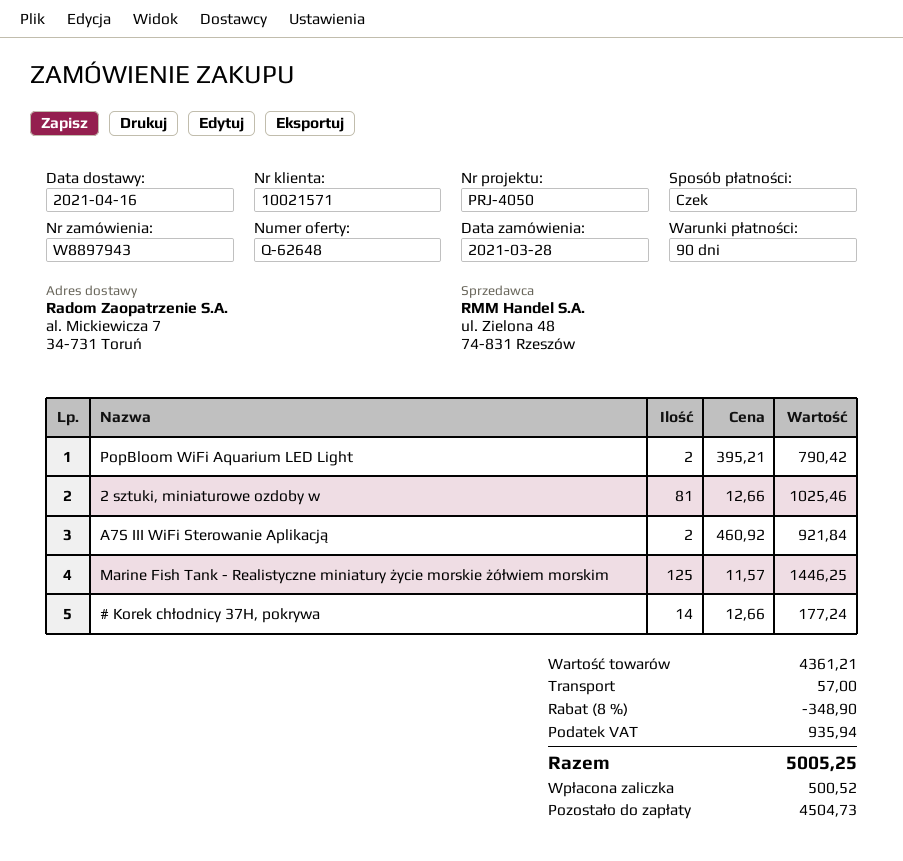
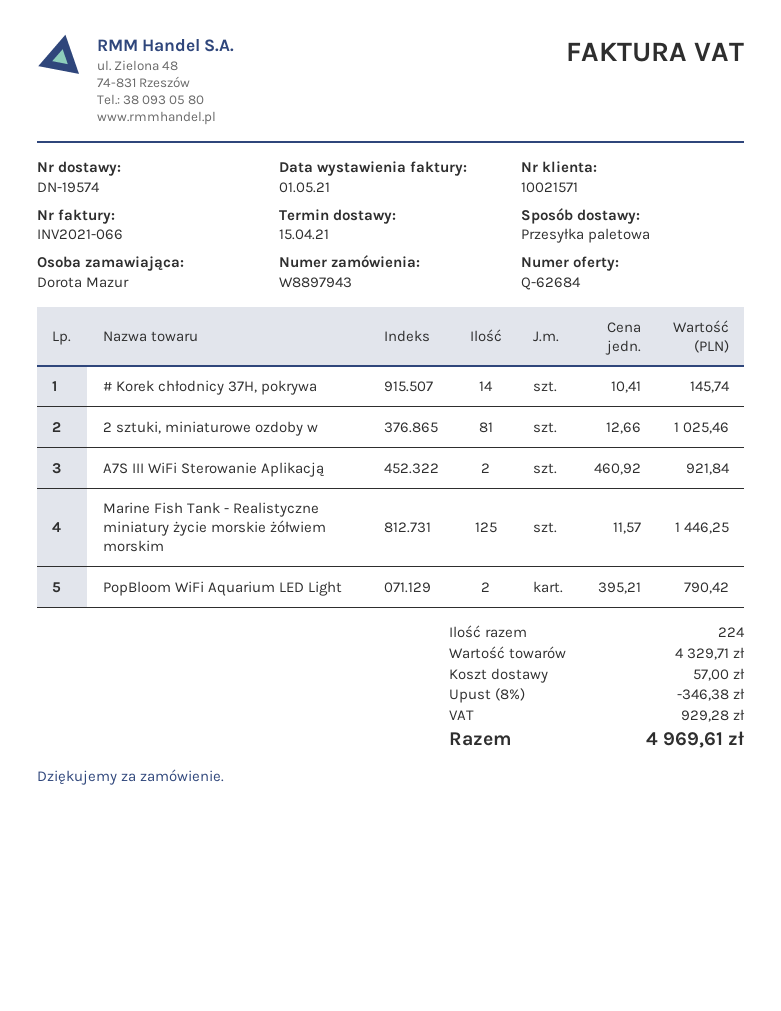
quote number: Q-62648 -> Q-62684
delivery date: 2021-04-16 -> 2021-04-15
# Korek chłodnicy 37H, pokrywa: 14 x 12.66 = 177.24 -> 14 x 10.41 = 145.74
subtotal: 4361.21 -> 4329.71
discount: 8% = 348.90 -> 8% = 346.38
tax: 935.94 -> 929.28
total: 5005.25 -> 4969.61

